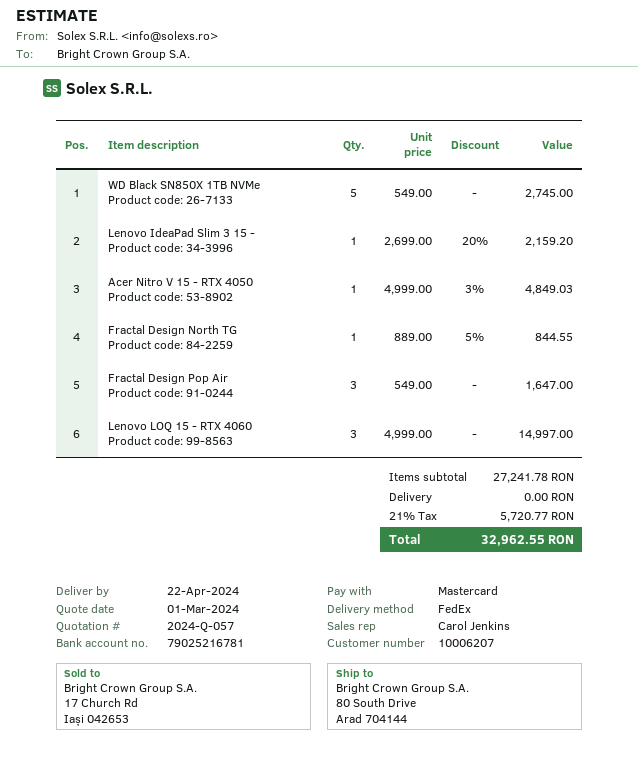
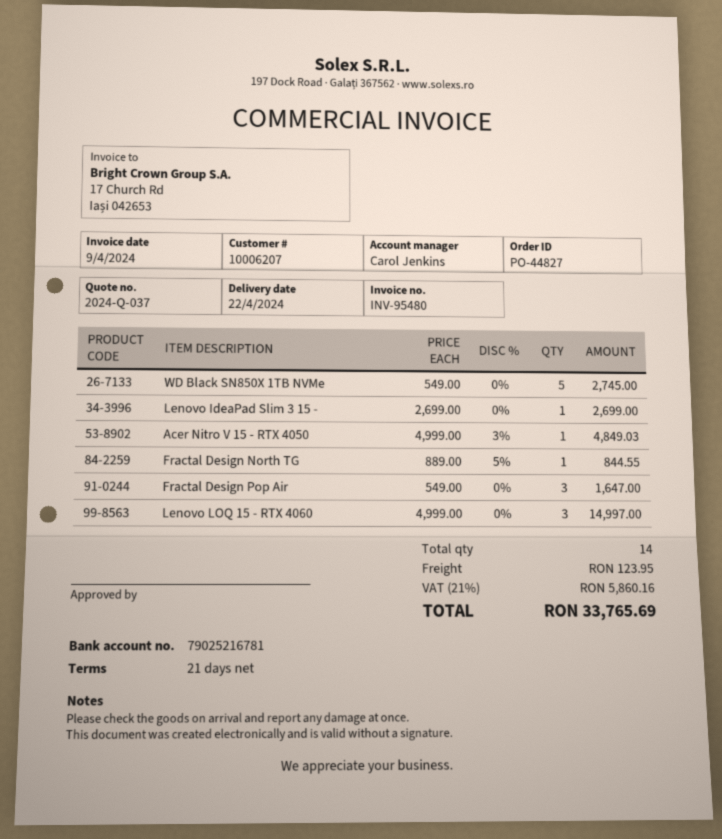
quote number: 2024-Q-057 -> 2024-Q-037
Lenovo IdeaPad Slim 3 15 -: 1 x 2699.00 - 20% = 2159.20 -> 1 x 2699.00 = 2699.00
shipping: 0.00 -> 123.95
tax: 21% = 5720.77 -> 21% = 5860.16
total: 32962.55 -> 33765.69

